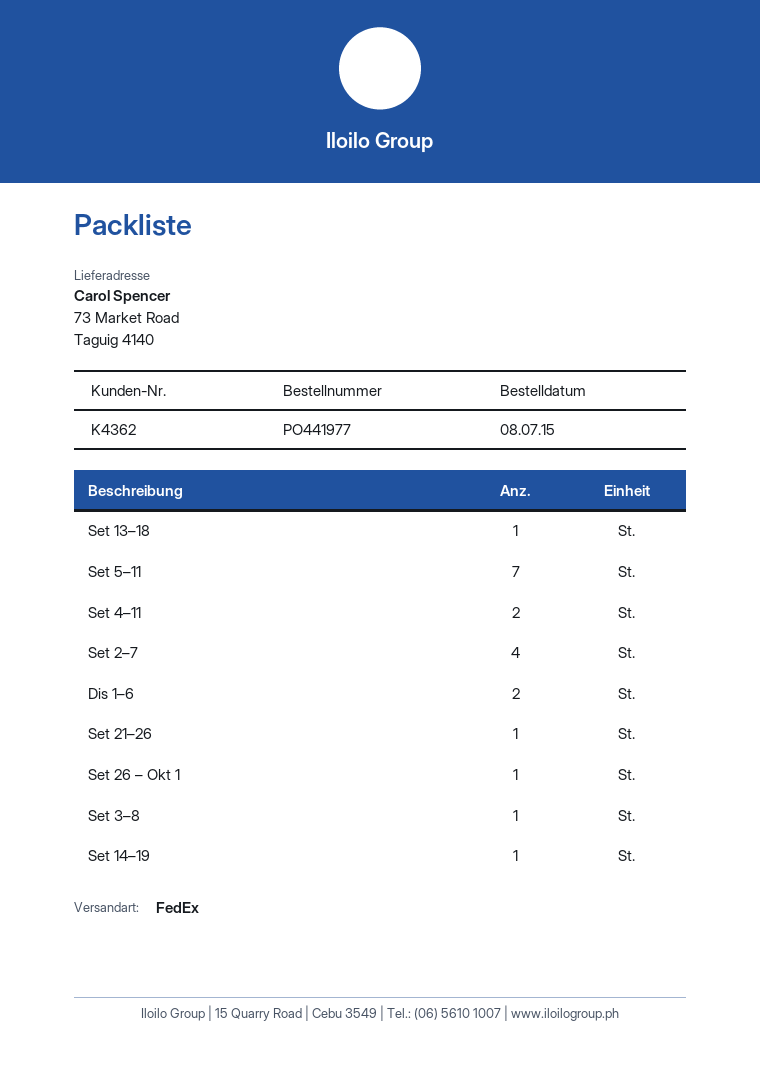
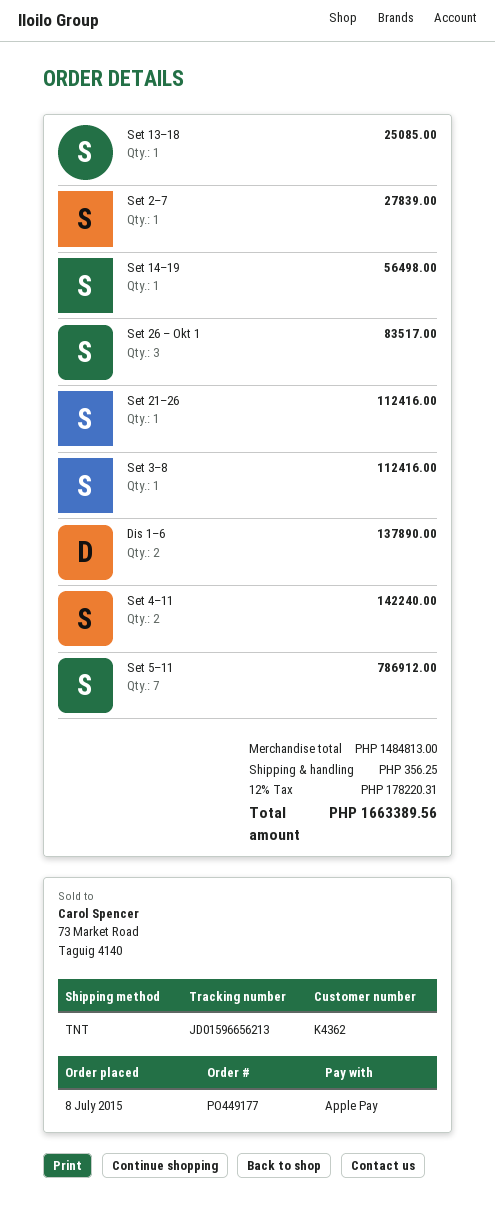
order number: PO441977 -> PO449177
shipping method: FedEx -> TNT
Set 2–7: 4 -> 1
Set 26 – Okt 1: 1 -> 3

